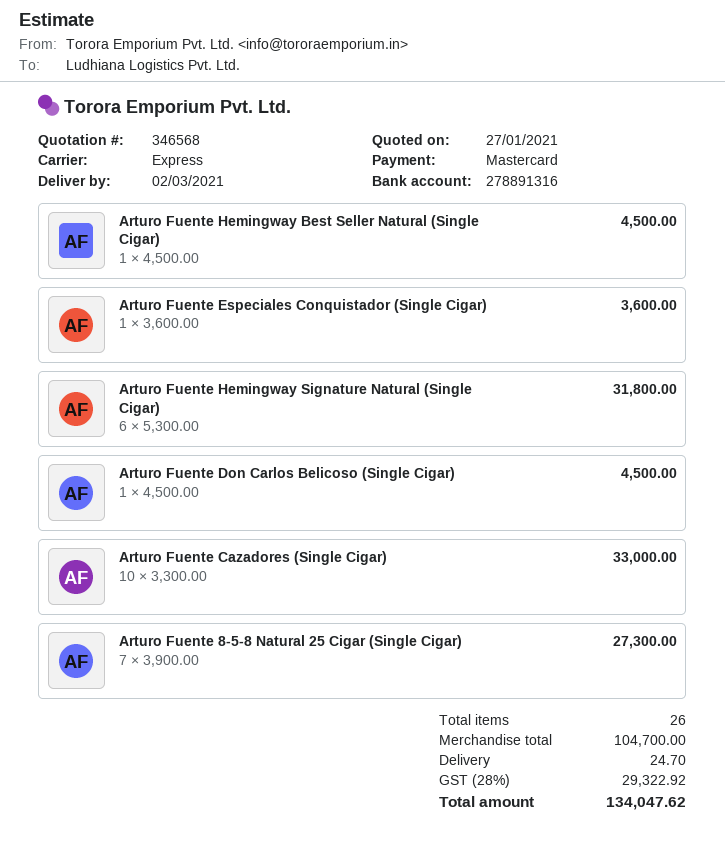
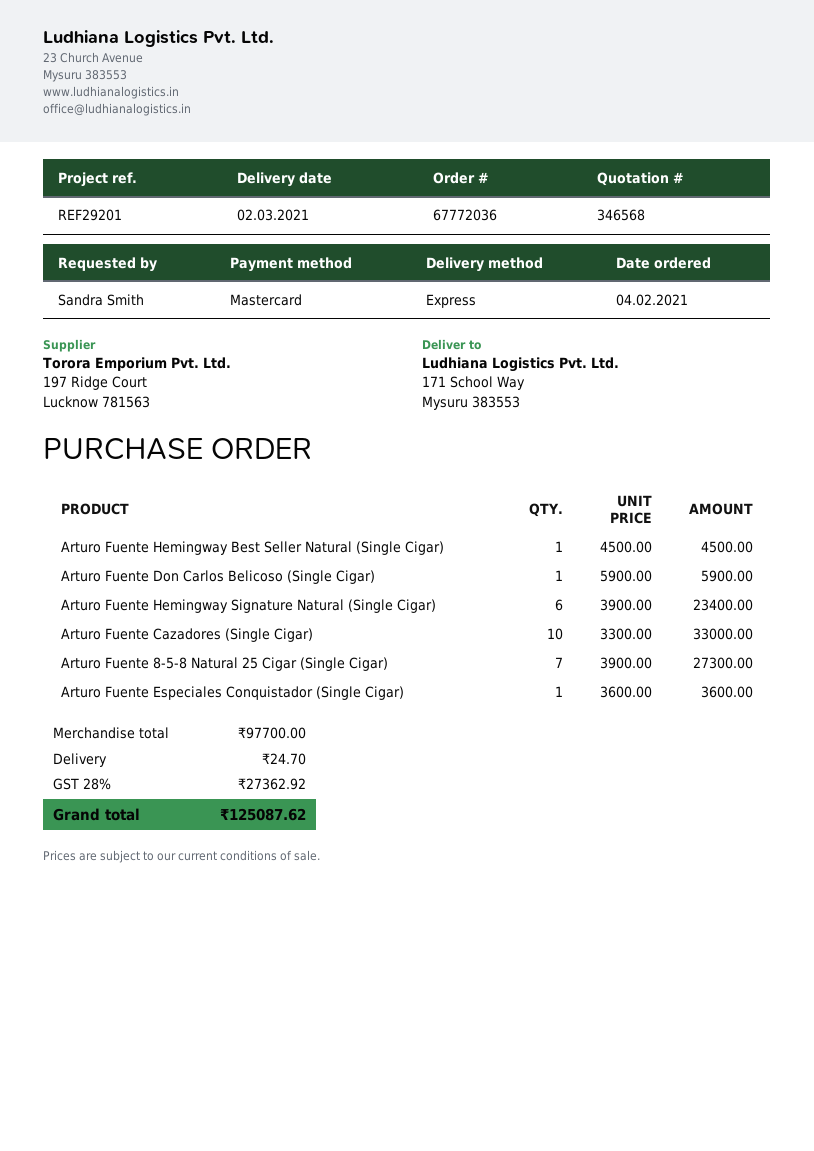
Arturo Fuente Hemingway Signature Natural (Single Cigar): 6 x 5300.00 = 31800.00 -> 6 x 3900.00 = 23400.00
Arturo Fuente Don Carlos Belicoso (Single Cigar): 1 x 4500.00 = 4500.00 -> 1 x 5900.00 = 5900.00
subtotal: 104700.00 -> 97700.00
tax: 28% = 29322.92 -> 28% = 27362.92
total: 134047.62 -> 125087.62

